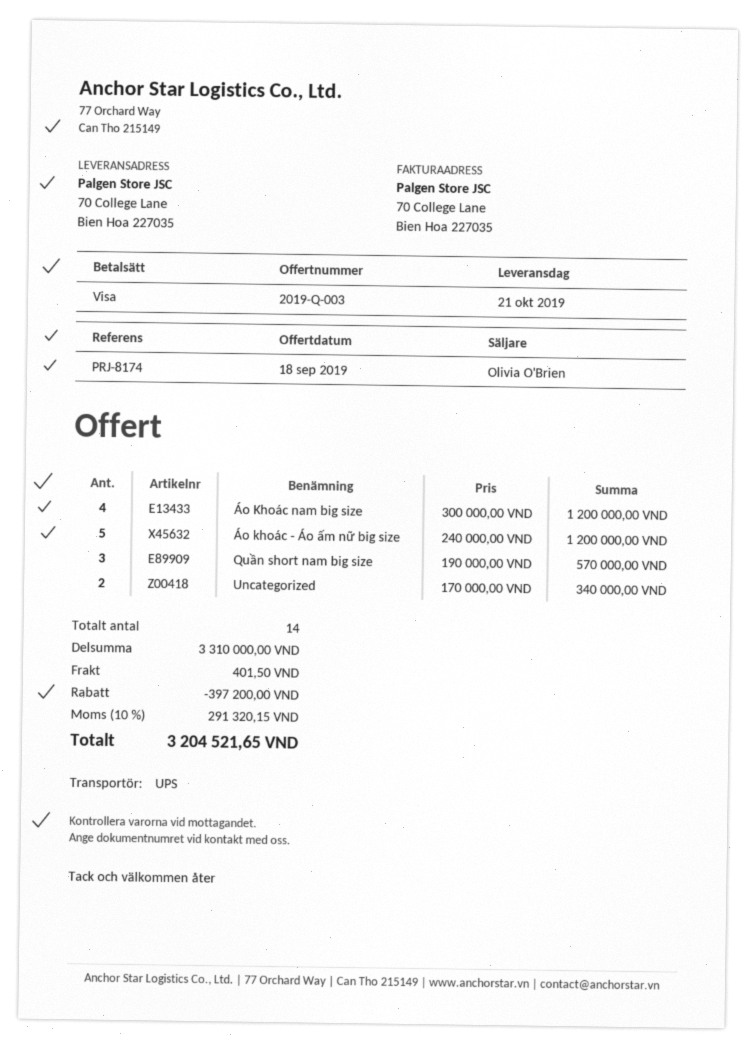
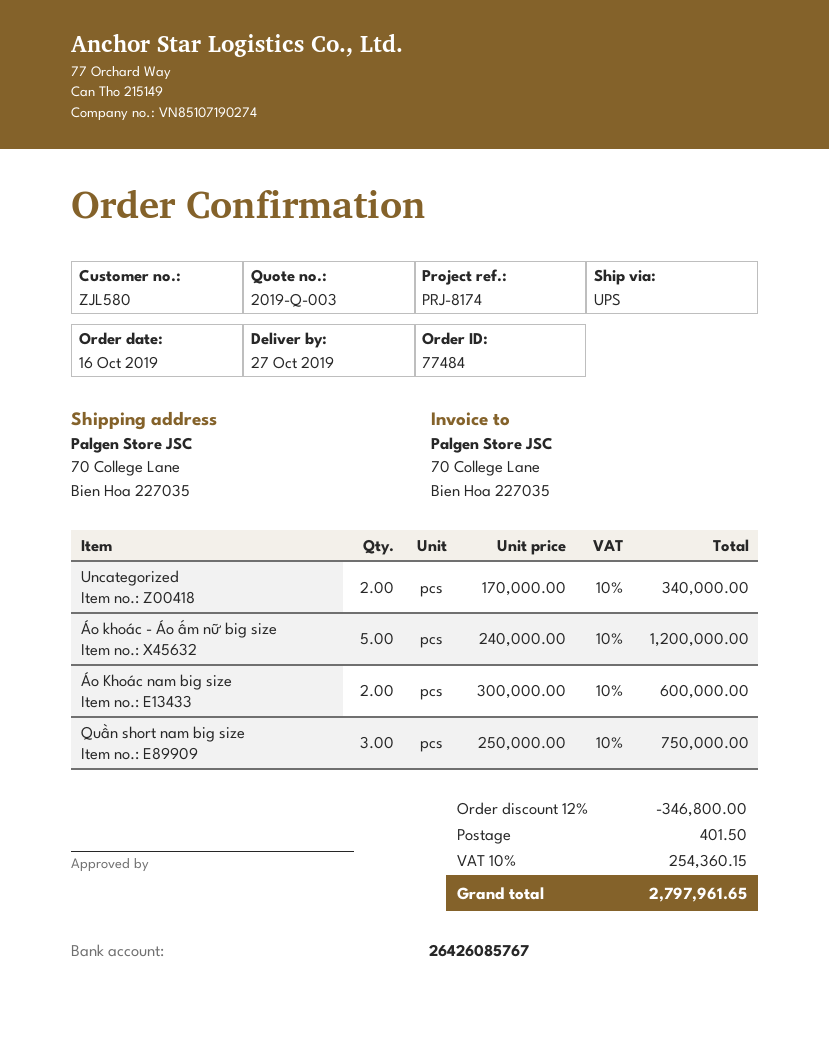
delivery date: 2019-10-21 -> 2019-10-27
Áo Khoác nam big size: 4 x 300000.00 = 1200000.00 -> 2 x 300000.00 = 600000.00
Quần short nam big size: 3 x 190000.00 = 570000.00 -> 3 x 250000.00 = 750000.00
discount: 397200.00 -> 346800.00
tax: 10% = 291320.15 -> 10% = 254360.15
total: 3204521.65 -> 2797961.65

